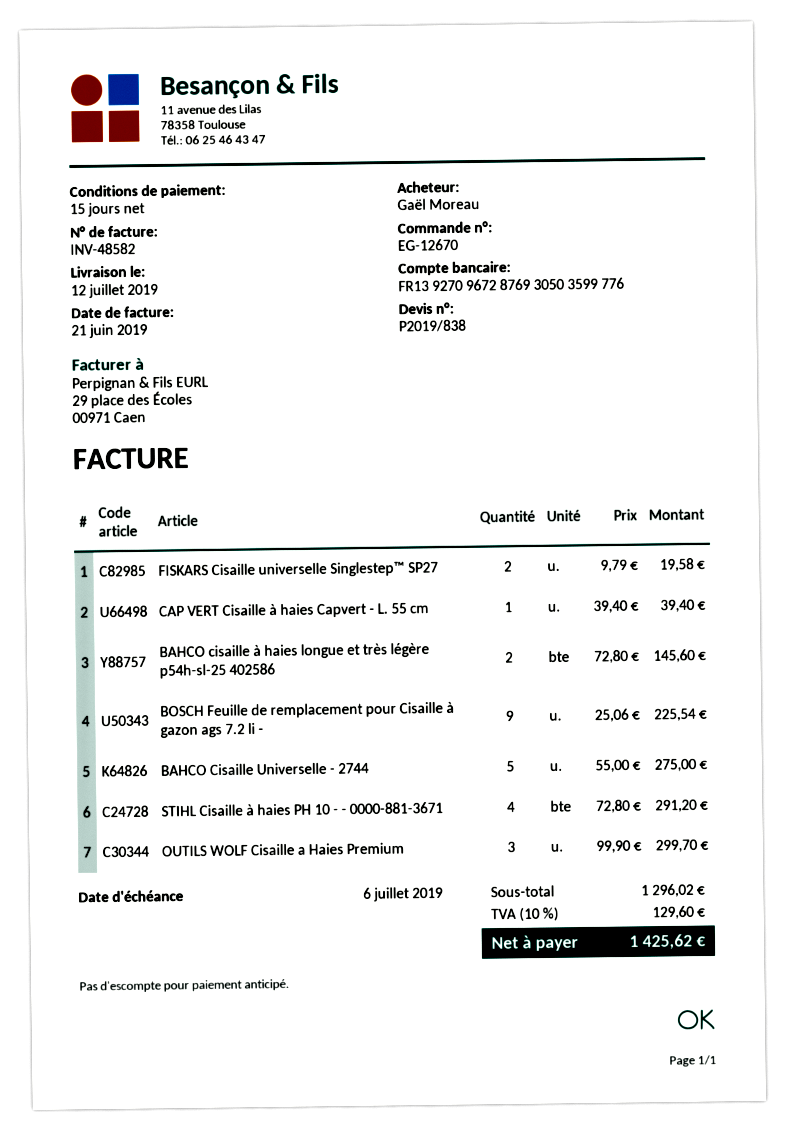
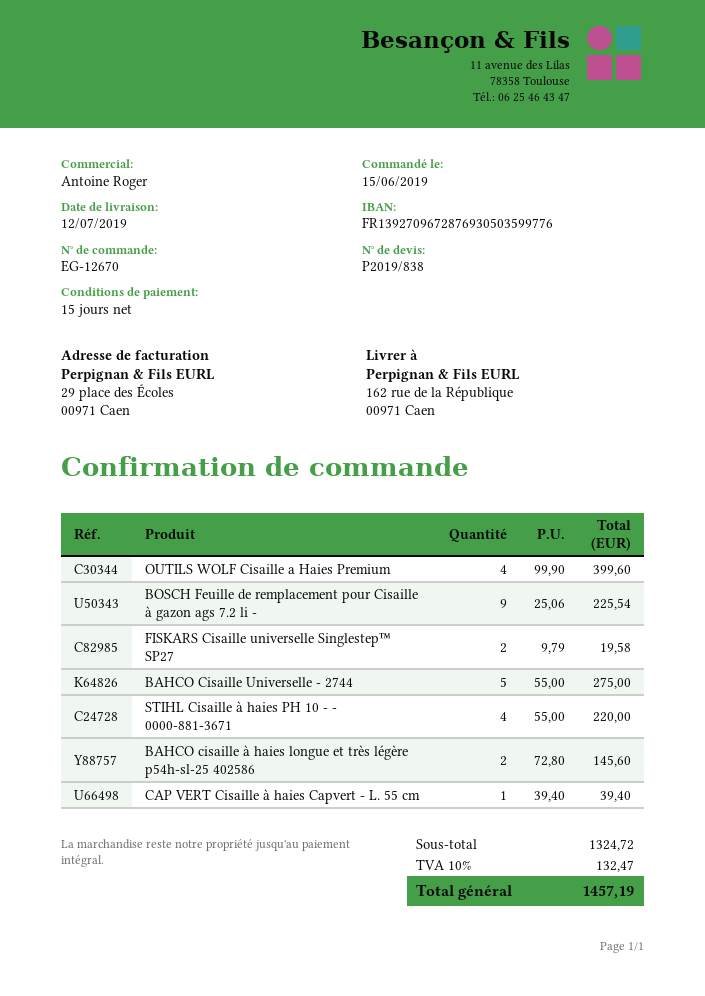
STIHL Cisaille à haies PH 10 - - 0000-881-3671: 4 x 72.80 = 291.20 -> 4 x 55.00 = 220.00
OUTILS WOLF Cisaille a Haies Premium: 3 x 99.90 = 299.70 -> 4 x 99.90 = 399.60
subtotal: 1296.02 -> 1324.72
tax: 10% = 129.60 -> 10% = 132.47
total: 1425.62 -> 1457.19

